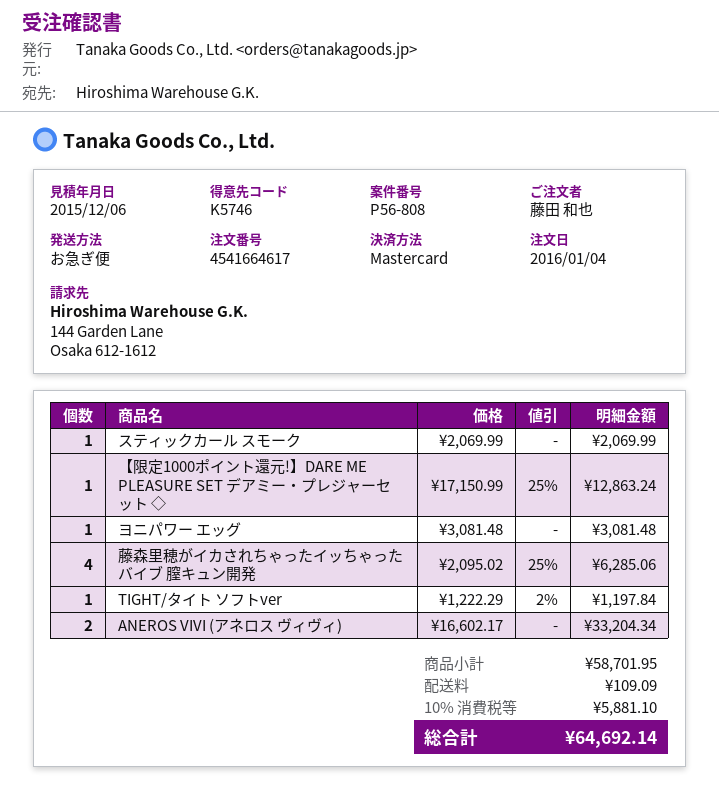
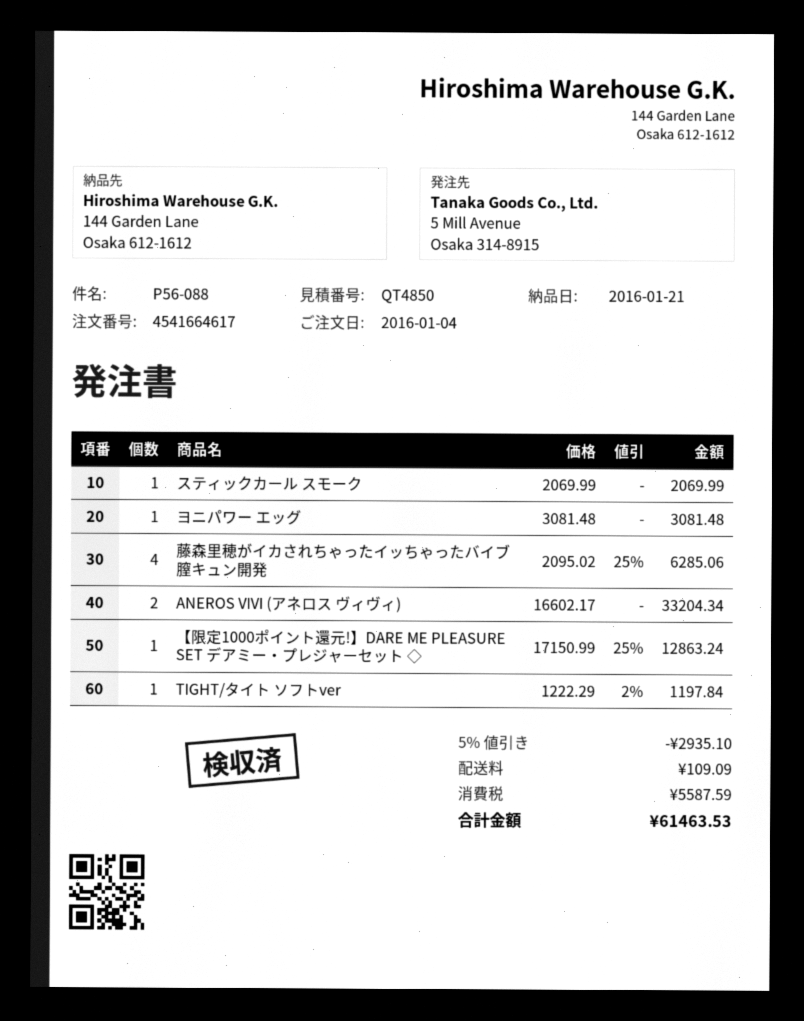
reference: P56-808 -> P56-088
discount: none -> 5% = 2935.10
tax: 5881.10 -> 5587.59
total: 64692.14 -> 61463.53

